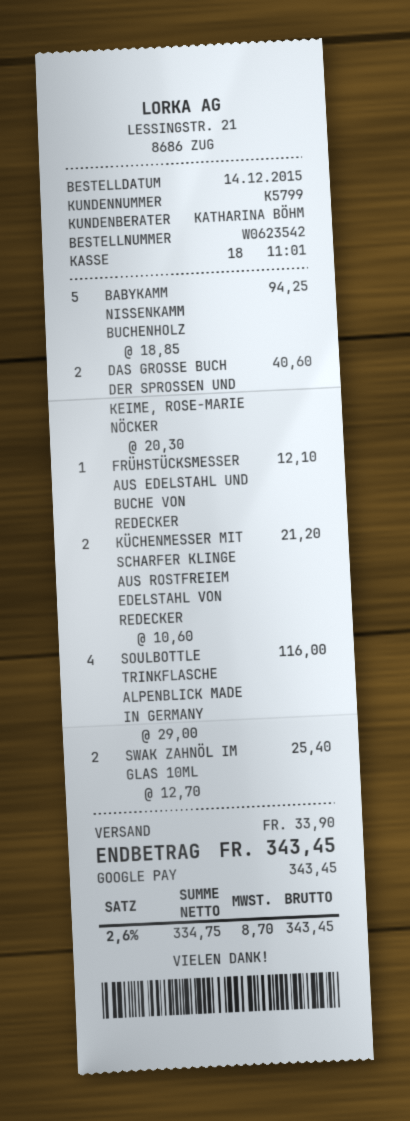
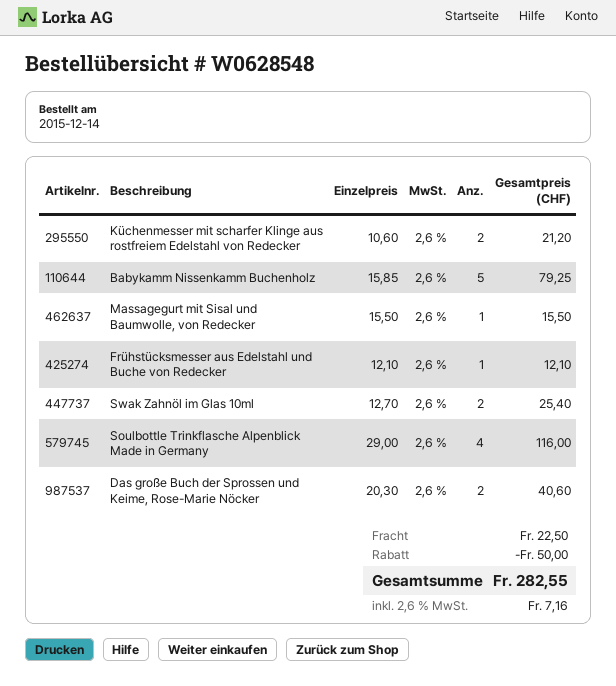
order number: W0623542 -> W0628548
BABYKAMM NISSENKAMM BUCHENHOLZ: 5 x 18.85 = 94.25 -> 5 x 15.85 = 79.25
Massagegurt mit Sisal und Baumwolle, von Redecker: none -> 1 x 15.50 = 15.50
discount: none -> 50.00
shipping: 33.90 -> 22.50
tax: 2.6% = 8.70 -> 2.6% = 7.16
total: 343.45 -> 282.55

